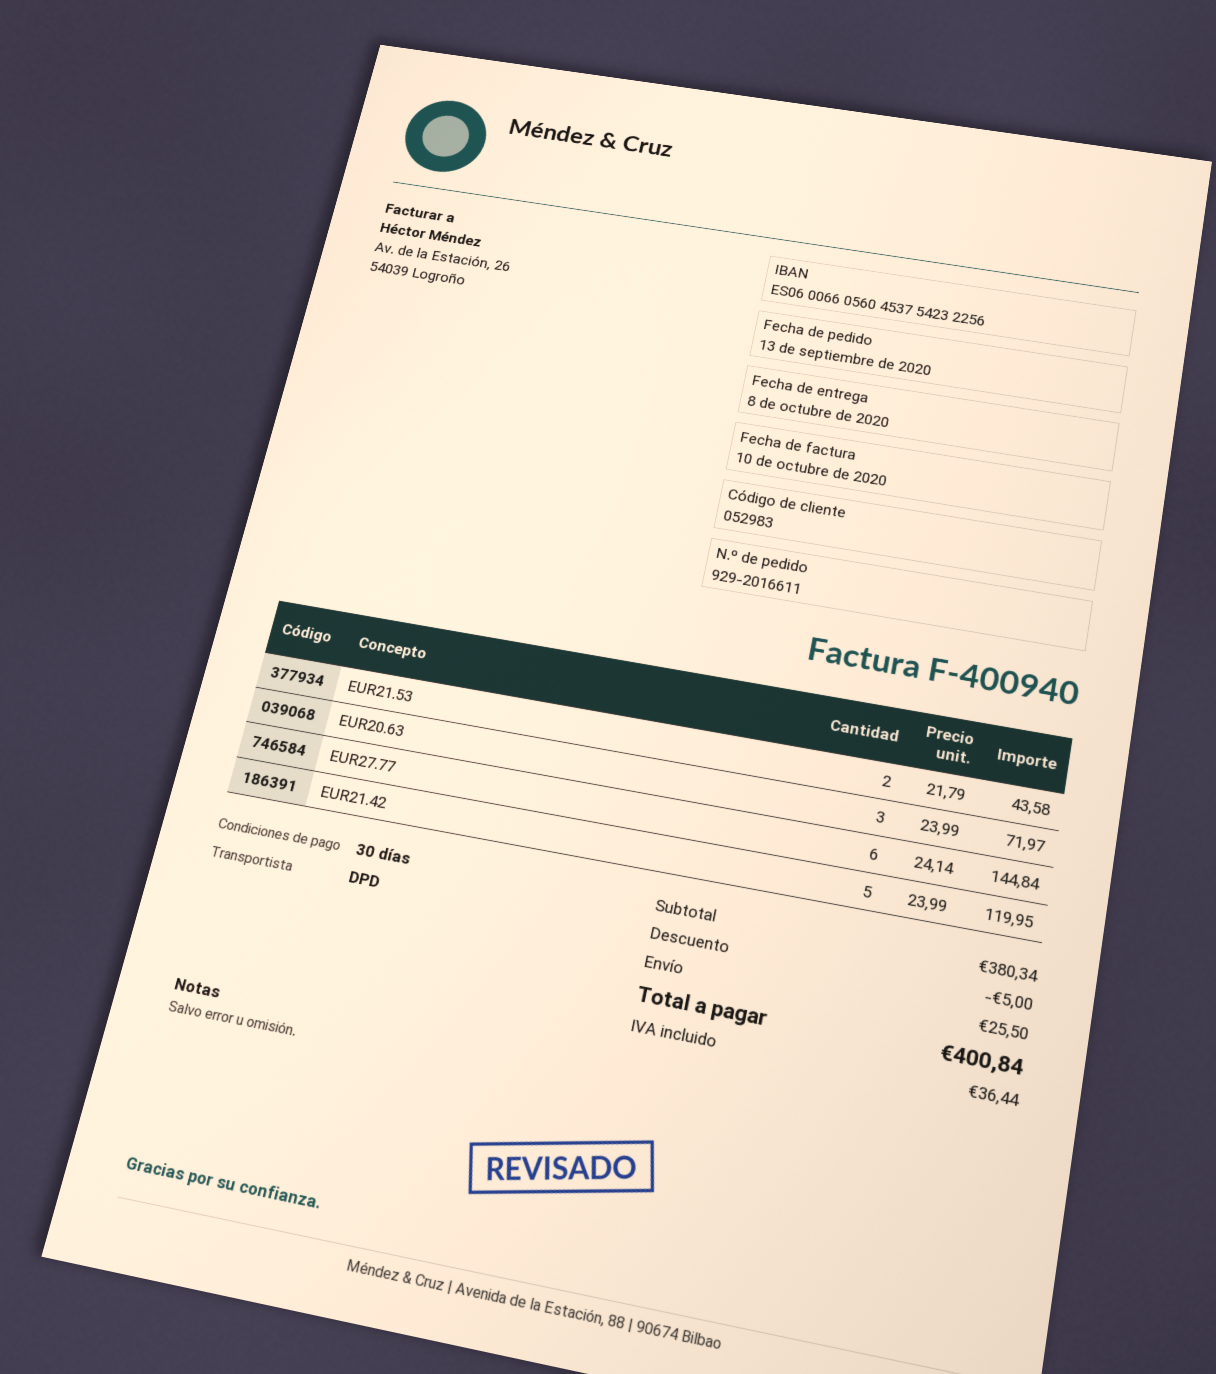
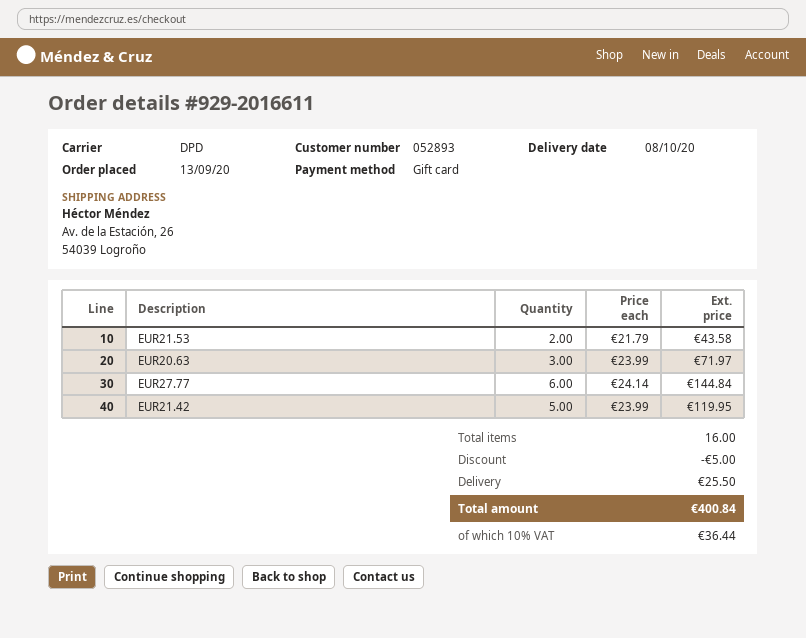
customer number: 052983 -> 052893

